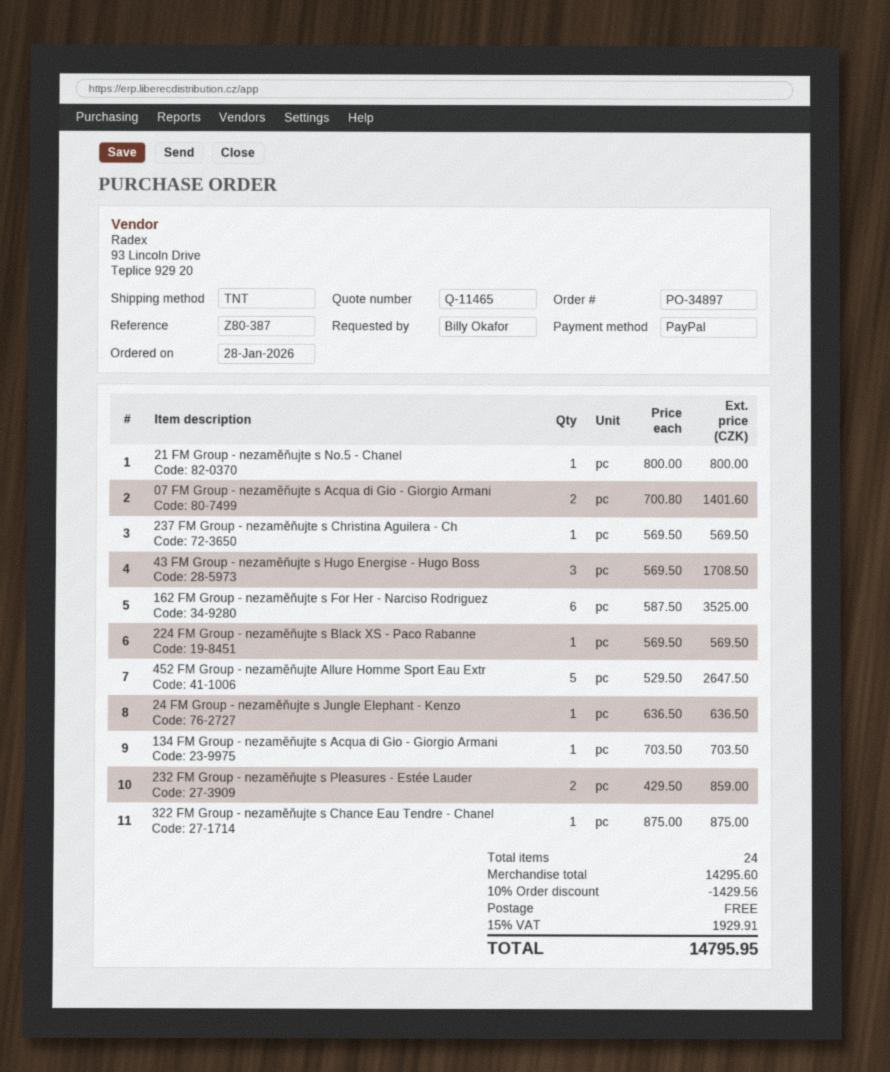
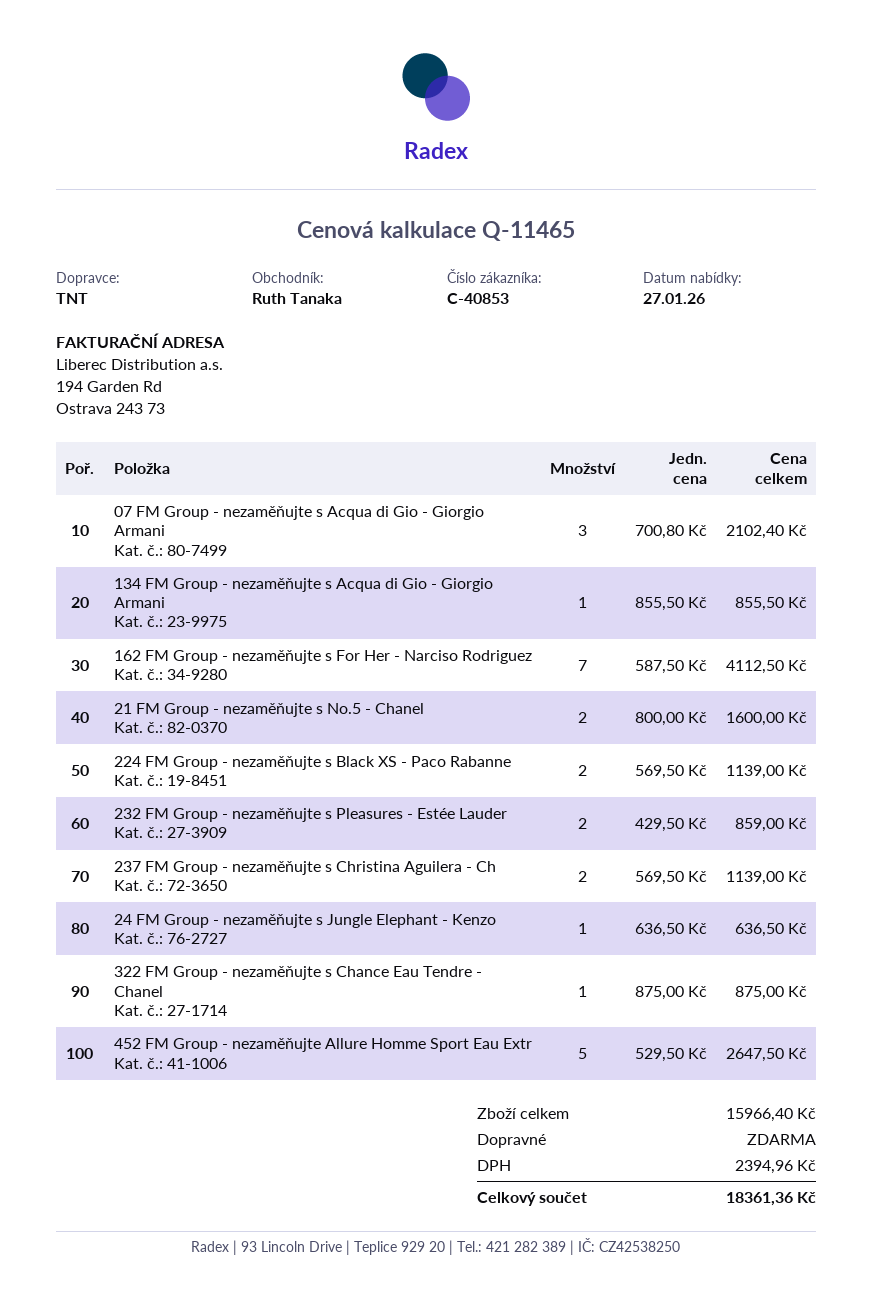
21 FM Group - nezaměňujte s No.5 - Chanel: 1 x 800.00 = 800.00 -> 2 x 800.00 = 1600.00
07 FM Group - nezaměňujte s Acqua di Gio - Giorgio Armani: 2 x 700.80 = 1401.60 -> 3 x 700.80 = 2102.40
237 FM Group - nezaměňujte s Christina Aguilera - Ch: 1 x 569.50 = 569.50 -> 2 x 569.50 = 1139.00
43 FM Group - nezaměňujte s Hugo Energise - Hugo Boss: 3 x 569.50 = 1708.50 -> none
162 FM Group - nezaměňujte s For Her - Narciso Rodriguez: 6 x 587.50 = 3525.00 -> 7 x 587.50 = 4112.50
224 FM Group - nezaměňujte s Black XS - Paco Rabanne: 1 x 569.50 = 569.50 -> 2 x 569.50 = 1139.00
134 FM Group - nezaměňujte s Acqua di Gio - Giorgio Armani: 1 x 703.50 = 703.50 -> 1 x 855.50 = 855.50
subtotal: 14295.60 -> 15966.40
discount: 10% = 1429.56 -> none
tax: 1929.91 -> 2394.96
total: 14795.95 -> 18361.36

